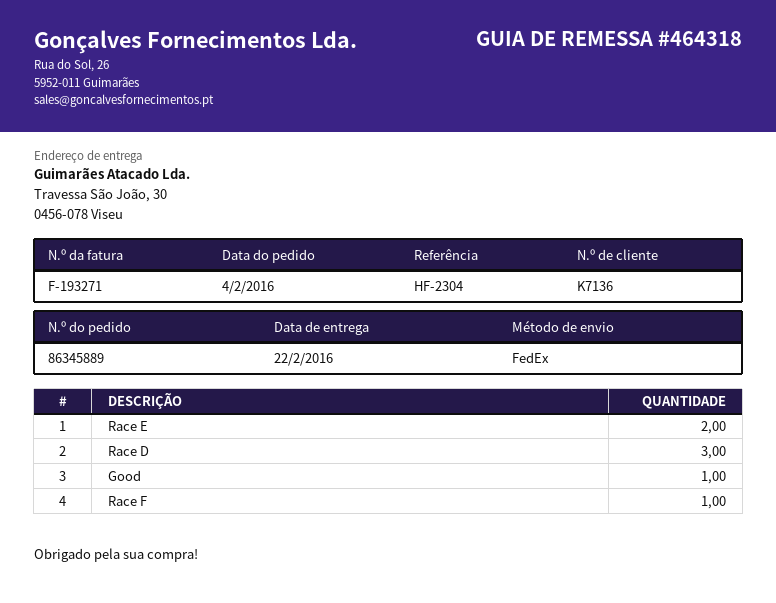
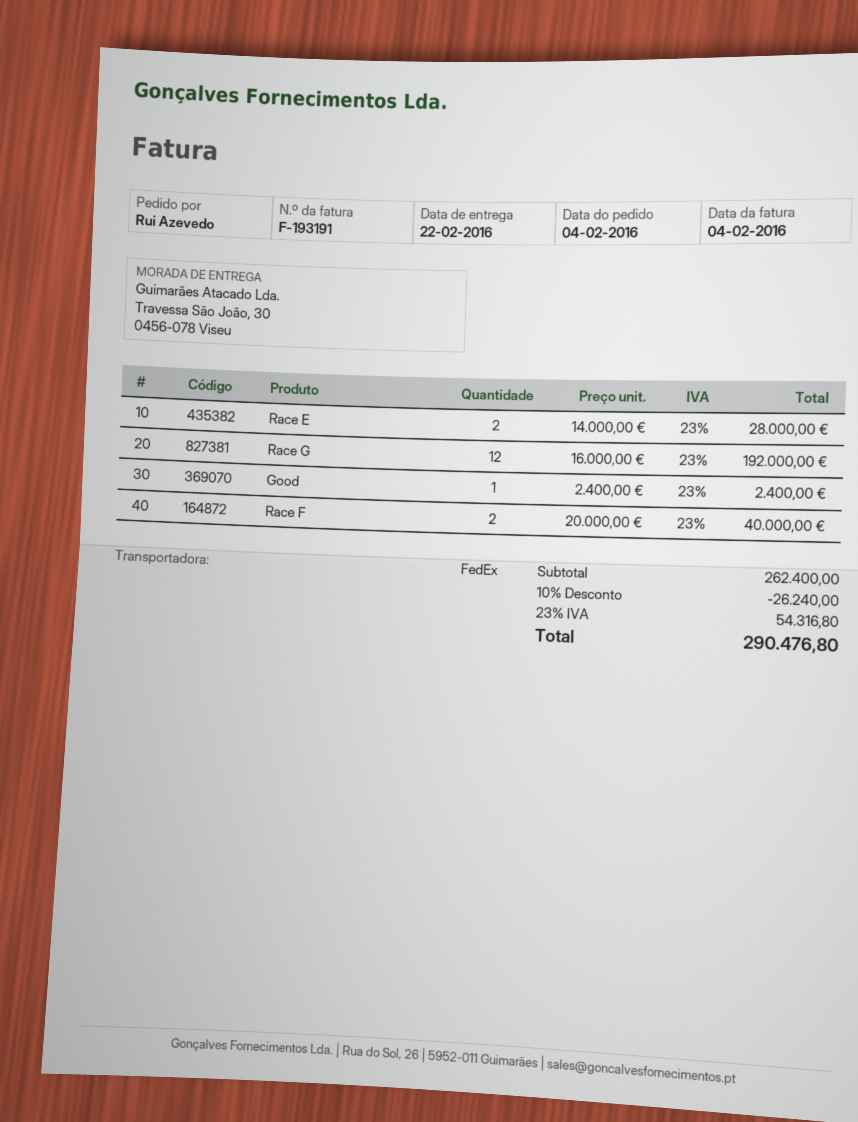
invoice number: F-193271 -> F-193191
Race D: 3 -> none
Race F: 1 -> 2
Race G: none -> 12

